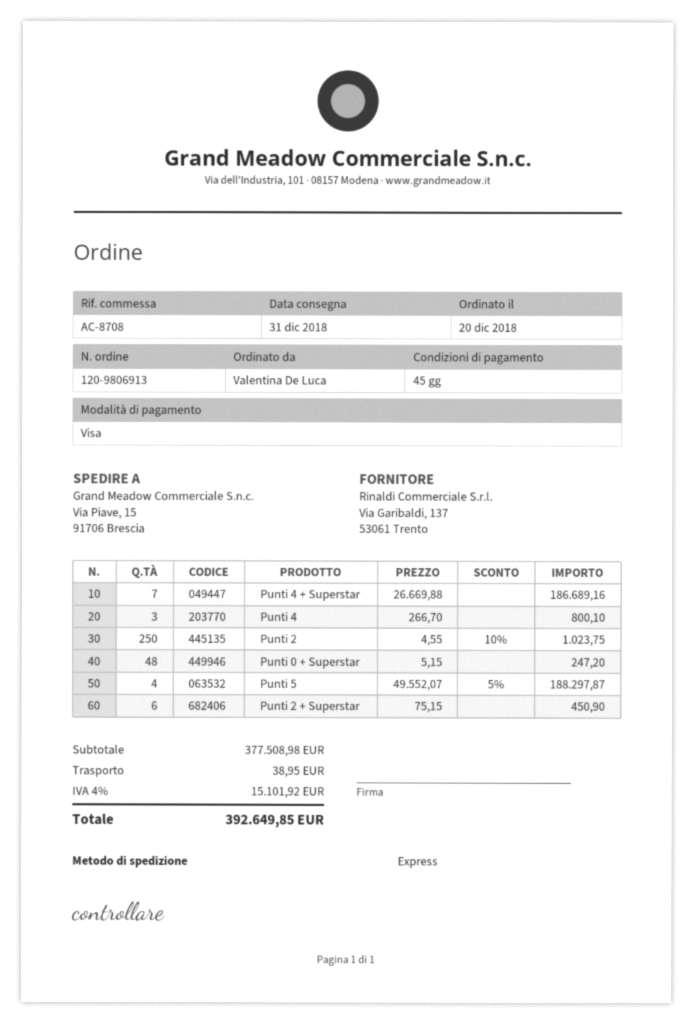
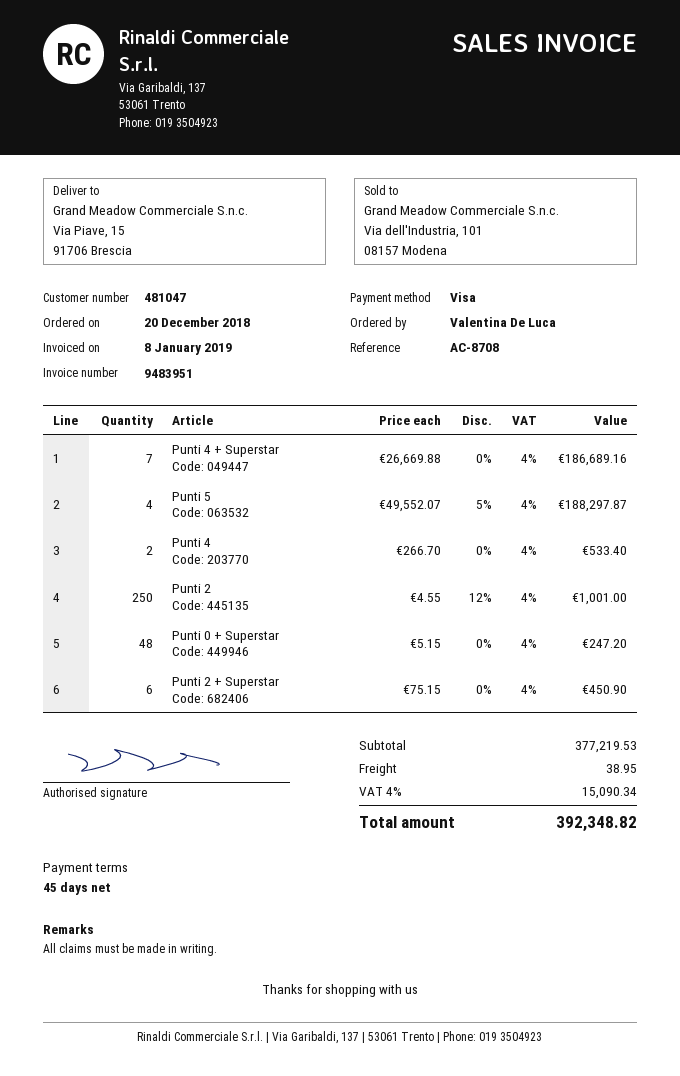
Punti 4: 3 x 266.70 = 800.10 -> 2 x 266.70 = 533.40
Punti 2: 250 x 4.55 - 10% = 1023.75 -> 250 x 4.55 - 12% = 1001.00
subtotal: 377508.98 -> 377219.53
tax: 4% = 15101.92 -> 4% = 15090.34
total: 392649.85 -> 392348.82

